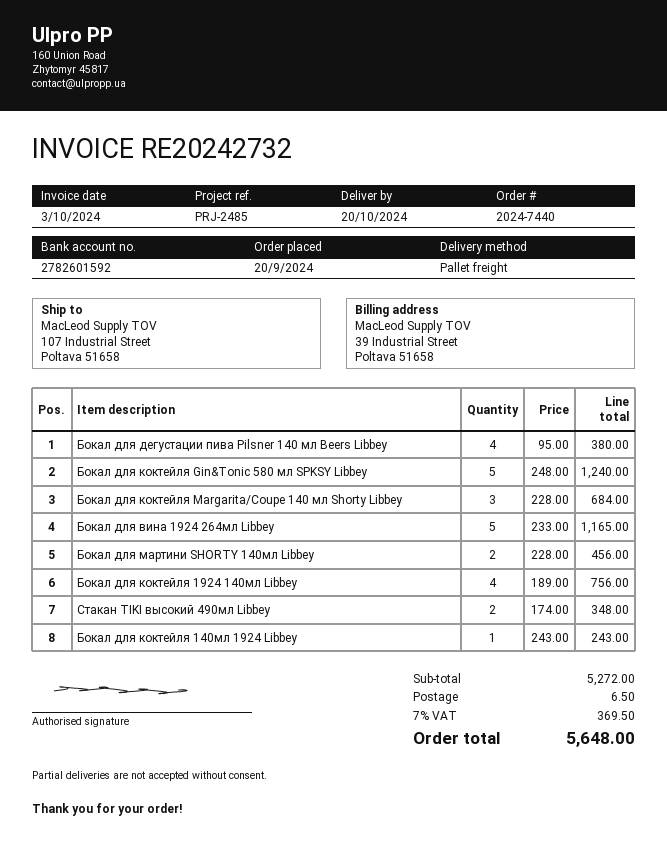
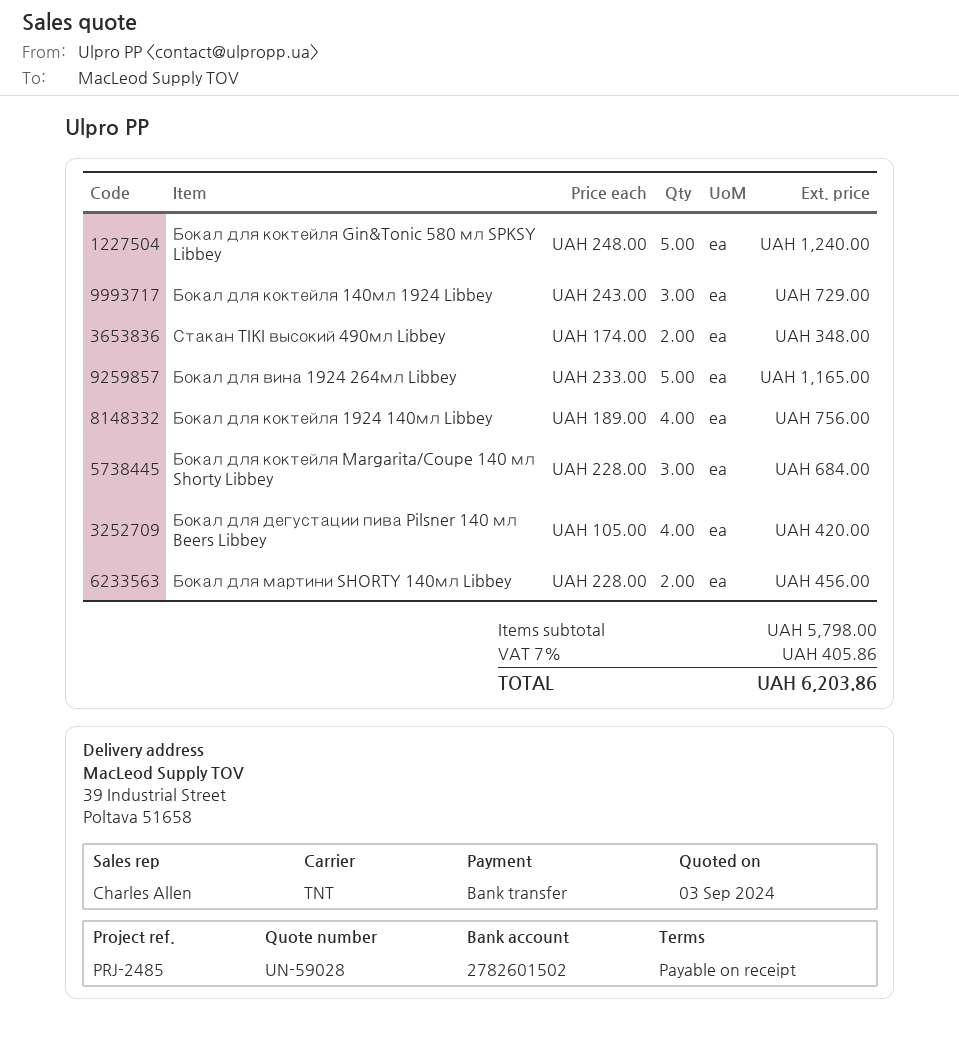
bank account: 2782601592 -> 2782601502
shipping method: pallet freight -> TNT
ship to: 107 Industrial Street, Poltava 51658 -> 39 Industrial Street, Poltava 51658
Бокал для дегустации пива Pilsner 140 мл Beers Libbey: 4 x 95.00 = 380.00 -> 4 x 105.00 = 420.00
Бокал для коктейля 140мл 1924 Libbey: 1 x 243.00 = 243.00 -> 3 x 243.00 = 729.00
subtotal: 5272.00 -> 5798.00
shipping: 6.50 -> none
tax: 7% = 369.50 -> 7% = 405.86
total: 5648.00 -> 6203.86

